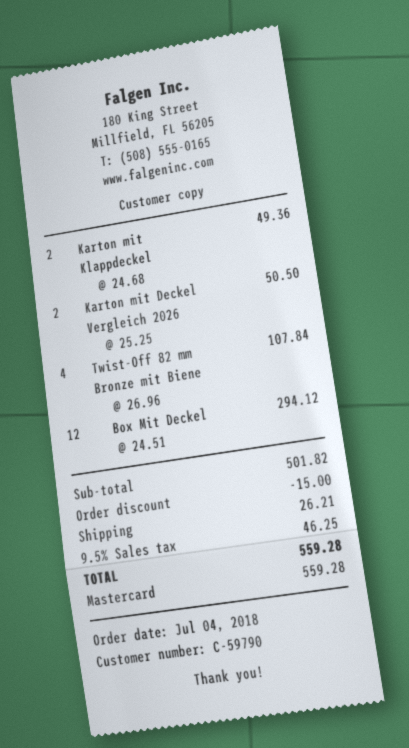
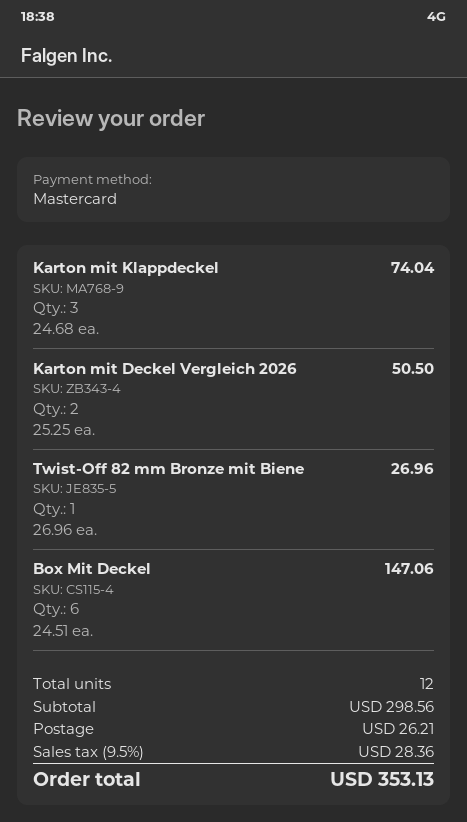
Karton mit Klappdeckel: 2 x 24.68 = 49.36 -> 3 x 24.68 = 74.04
Twist-Off 82 mm Bronze mit Biene: 4 x 26.96 = 107.84 -> 1 x 26.96 = 26.96
Box Mit Deckel: 12 x 24.51 = 294.12 -> 6 x 24.51 = 147.06
subtotal: 501.82 -> 298.56
discount: 15.00 -> none
tax: 9.5% = 46.25 -> 9.5% = 28.36
total: 559.28 -> 353.13

